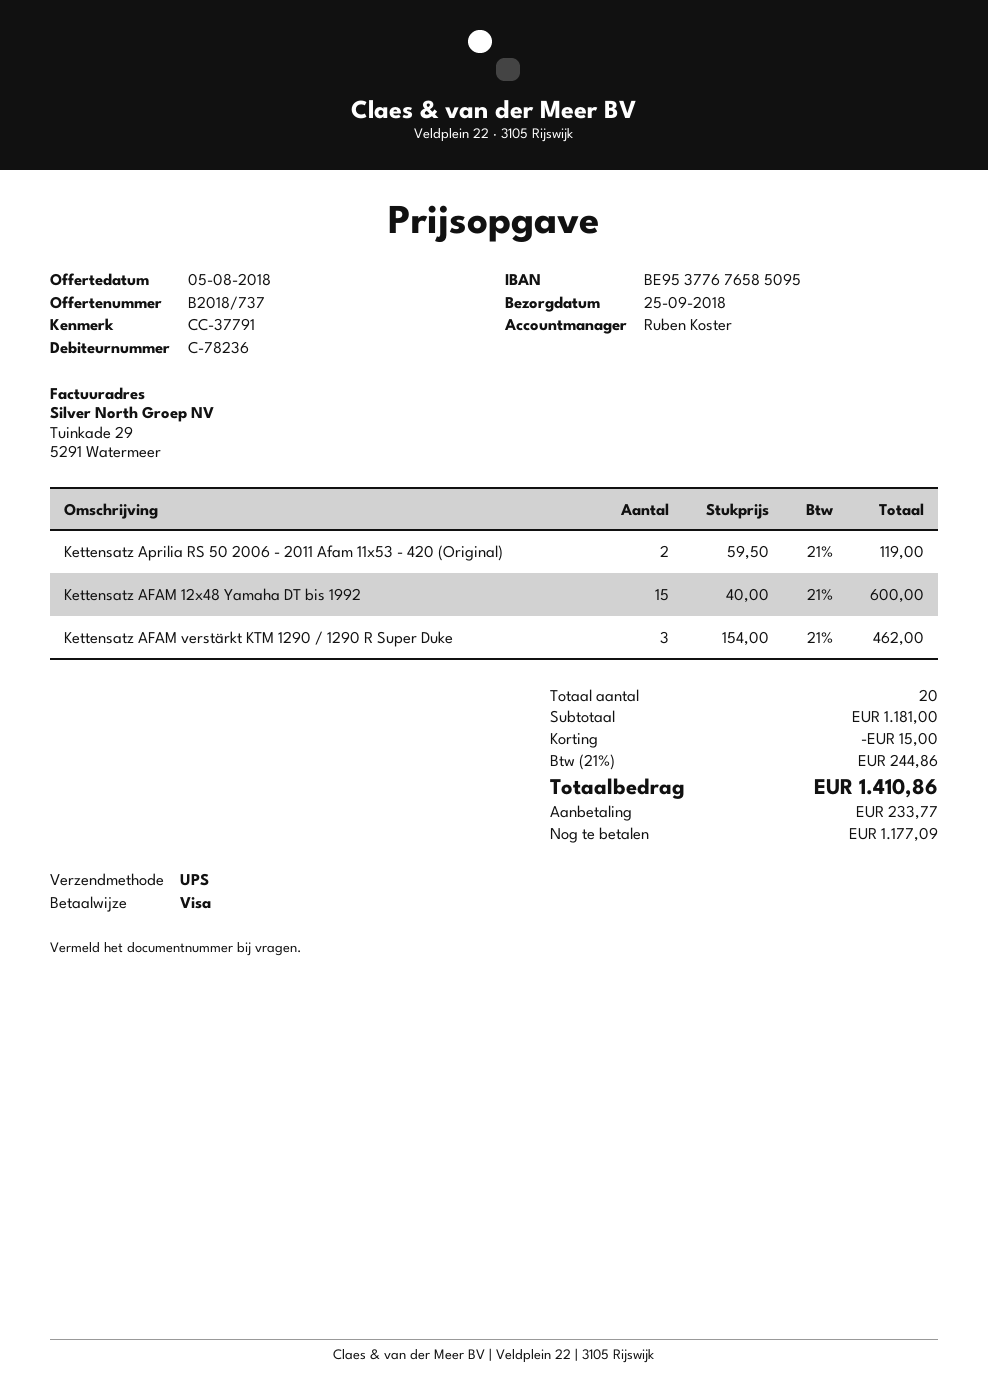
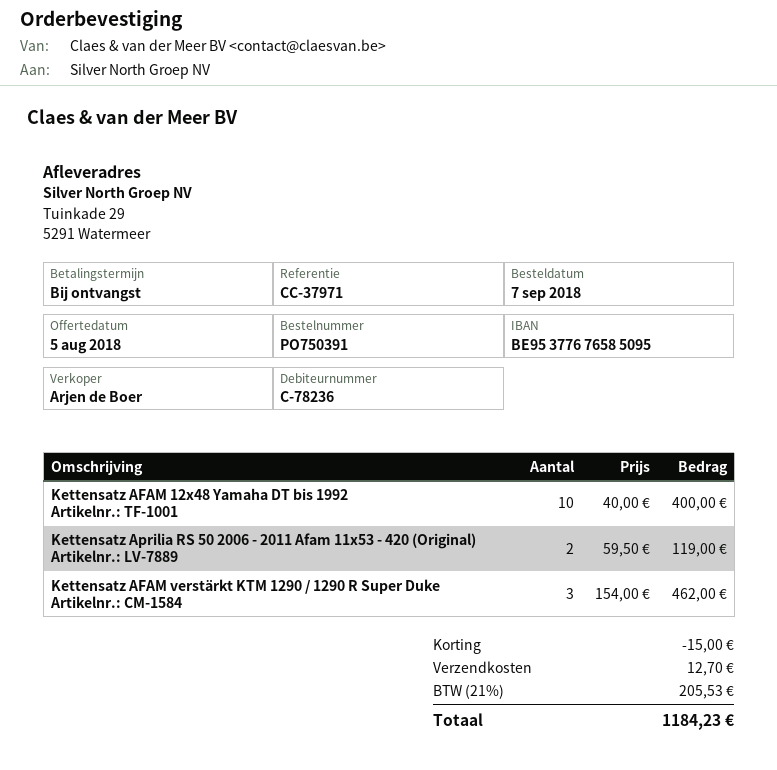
reference: CC-37791 -> CC-37971
sales rep: Ruben Koster -> Arjen de Boer
Kettensatz AFAM 12x48 Yamaha DT bis 1992: 15 x 40.00 = 600.00 -> 10 x 40.00 = 400.00
shipping: none -> 12.70
tax: 21% = 244.86 -> 21% = 205.53
total: 1410.86 -> 1184.23

